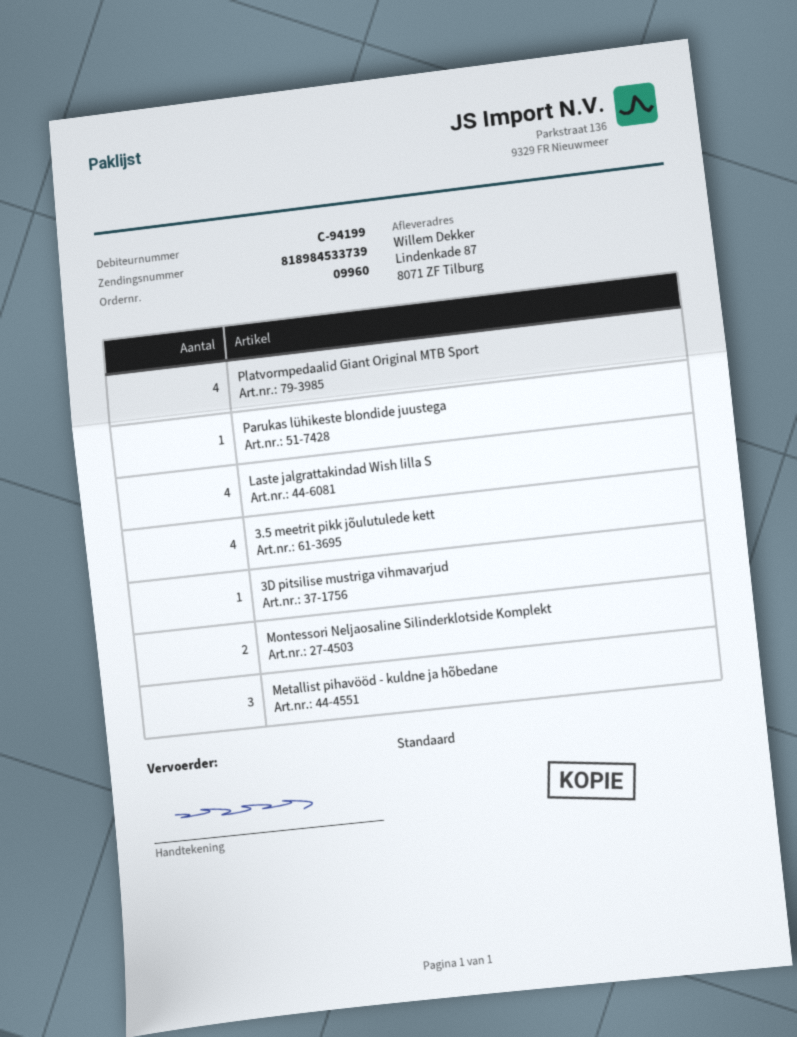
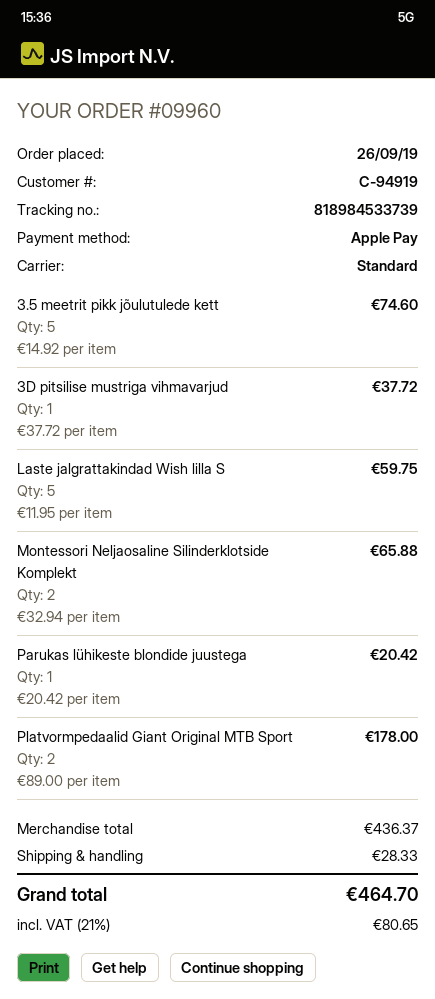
customer number: C-94199 -> C-94919
Platvormpedaalid Giant Original MTB Sport: 4 -> 2
Laste jalgrattakindad Wish lilla S: 4 -> 5
3.5 meetrit pikk jõulutulede kett: 4 -> 5
Metallist pihavööd - kuldne ja hõbedane: 3 -> none

